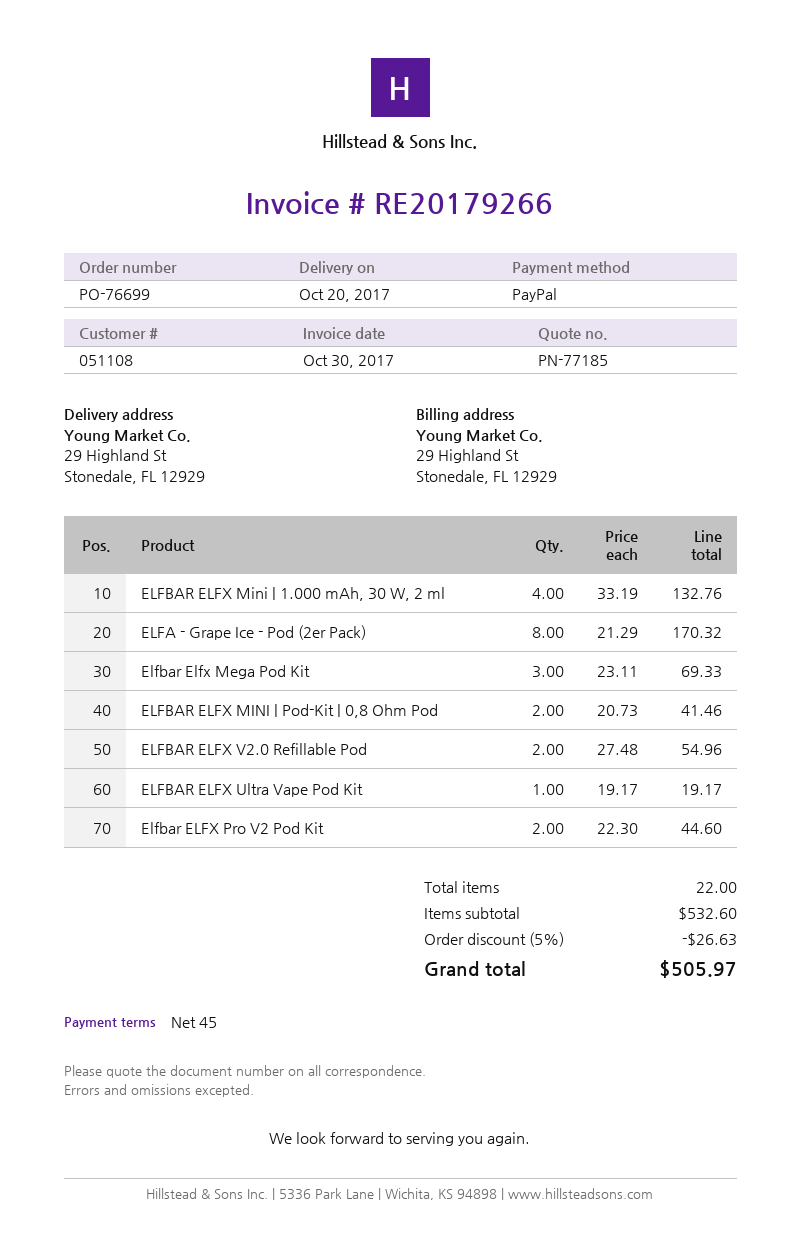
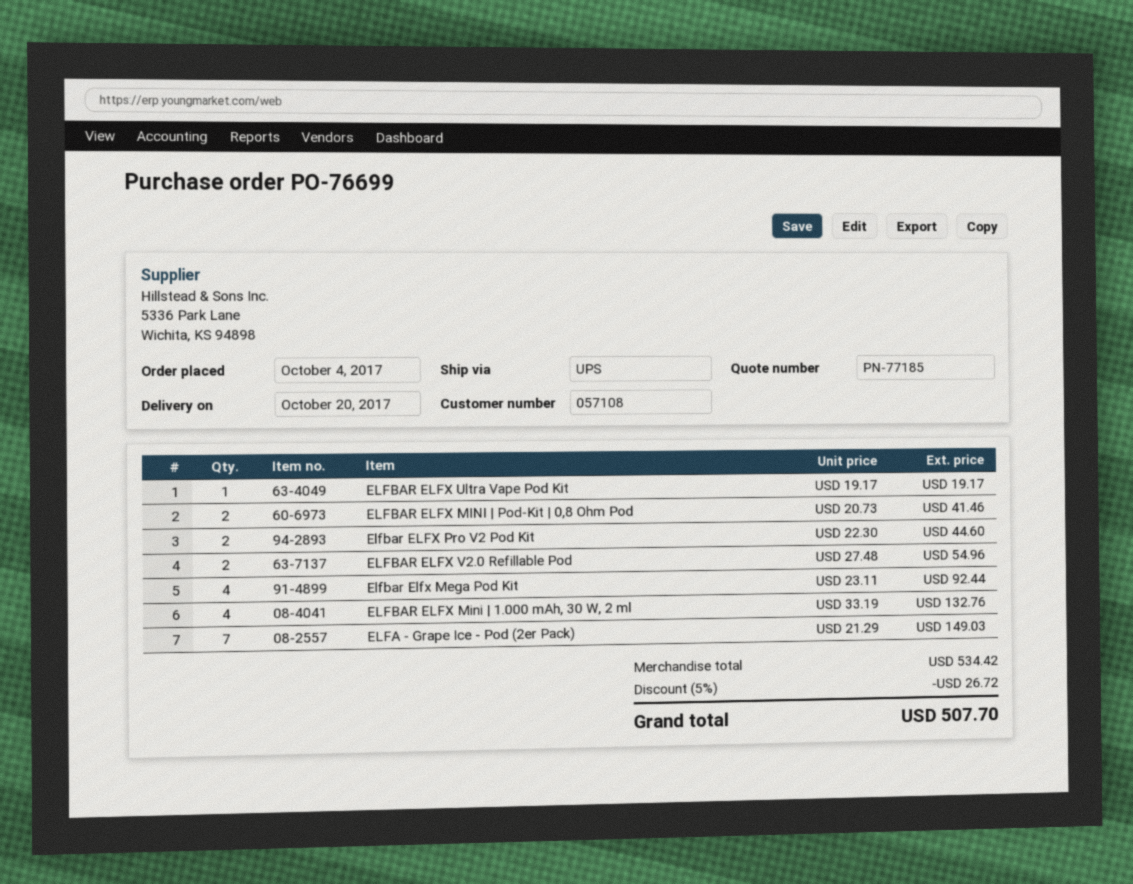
customer number: 051108 -> 057108
ELFA - Grape Ice - Pod (2er Pack): 8 x 21.29 = 170.32 -> 7 x 21.29 = 149.03
Elfbar Elfx Mega Pod Kit: 3 x 23.11 = 69.33 -> 4 x 23.11 = 92.44
subtotal: 532.60 -> 534.42
discount: 5% = 26.63 -> 5% = 26.72
total: 505.97 -> 507.70

